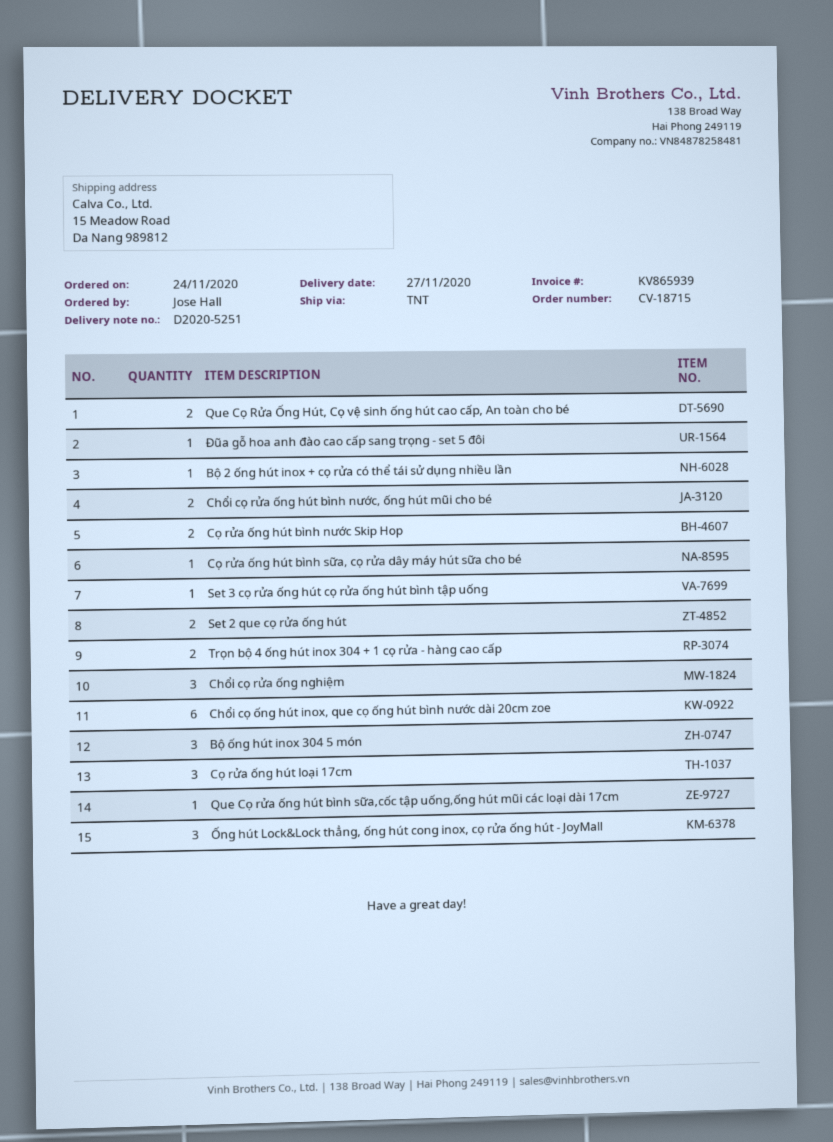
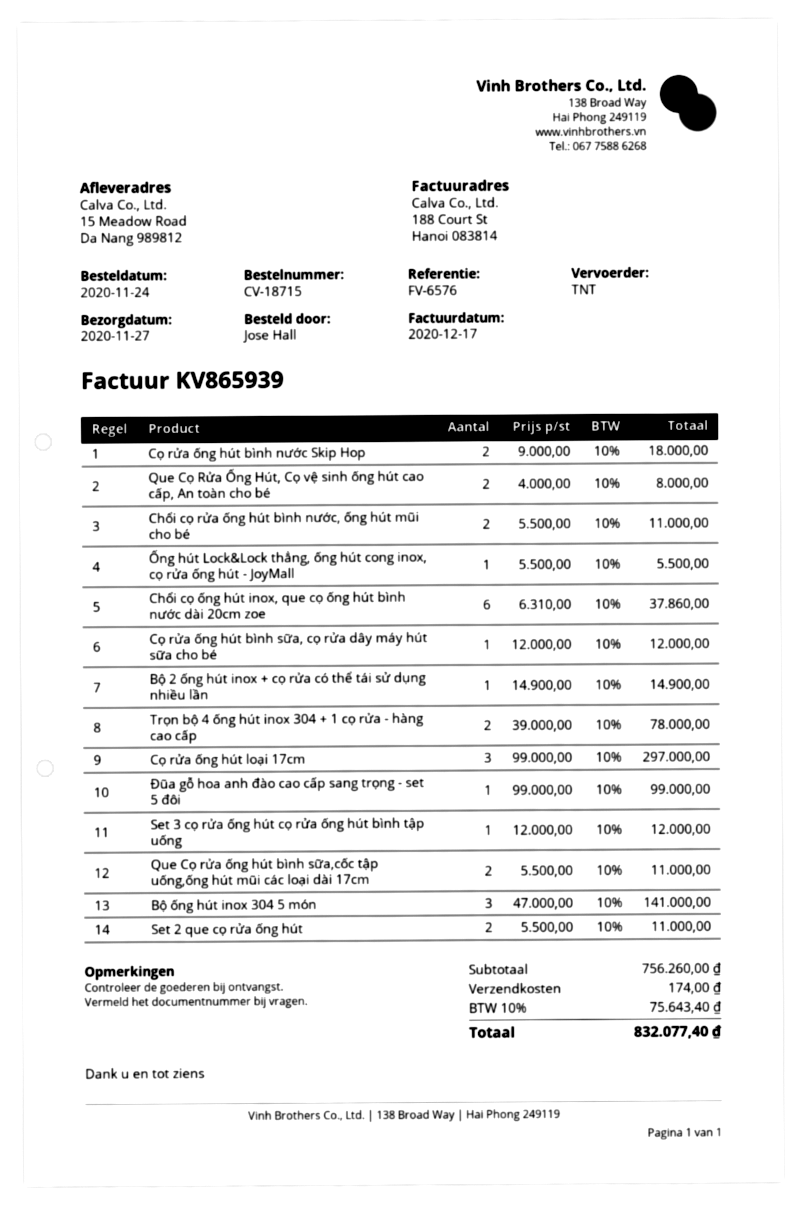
Chổi cọ rửa ống nghiệm: 3 -> none
Que Cọ rửa ống hút bình sữa,cốc tập uống,ống hút mũi các loại dài 17cm: 1 -> 2
Ống hút Lock&Lock thẳng, ống hút cong inox, cọ rửa ống hút - JoyMall: 3 -> 1

